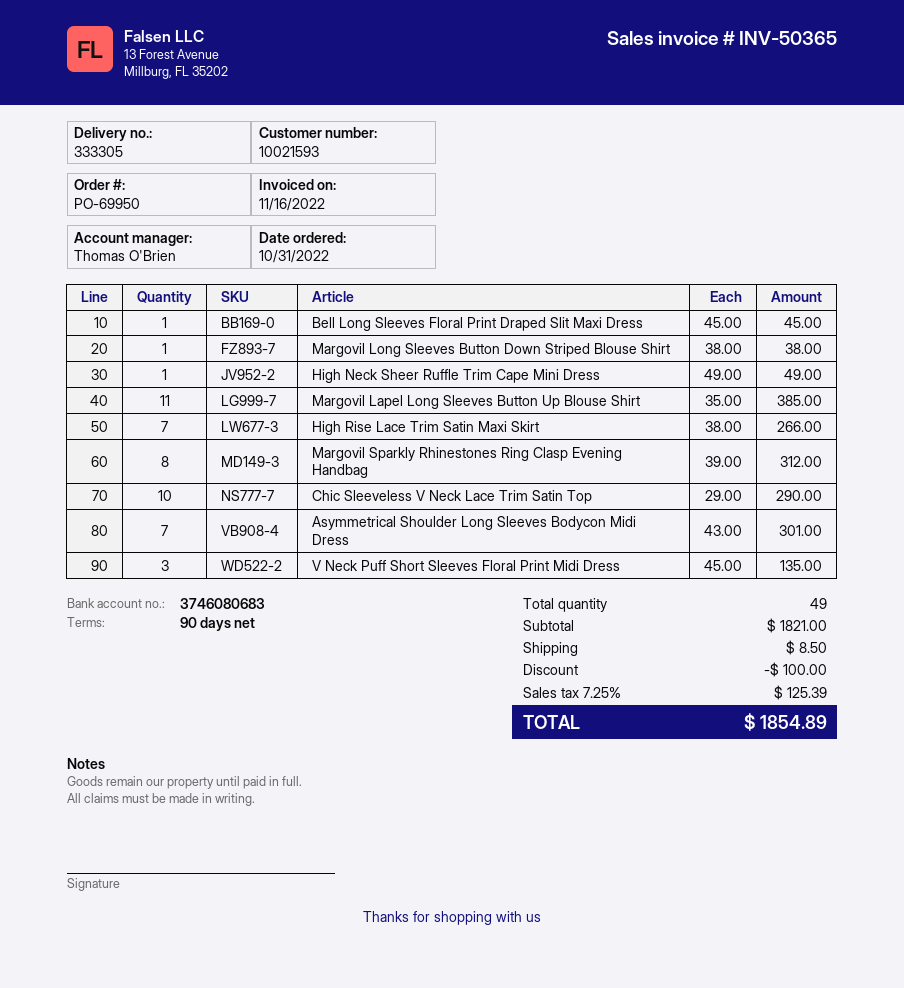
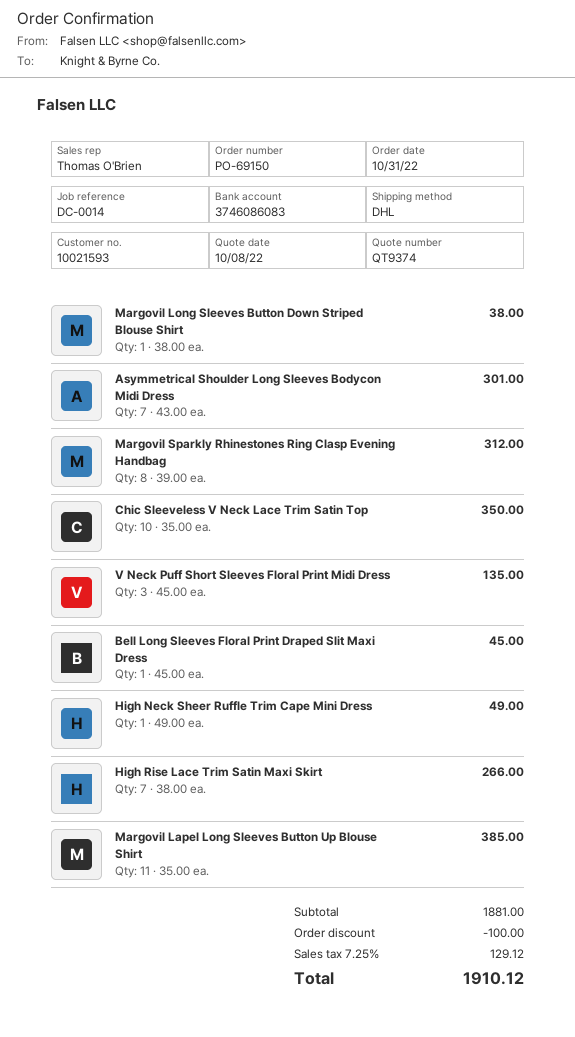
order number: PO-69950 -> PO-69150
bank account: 3746080683 -> 3746086083
Chic Sleeveless V Neck Lace Trim Satin Top: 10 x 29.00 = 290.00 -> 10 x 35.00 = 350.00
subtotal: 1821.00 -> 1881.00
shipping: 8.50 -> none
tax: 7.25% = 125.39 -> 7.25% = 129.12
total: 1854.89 -> 1910.12

